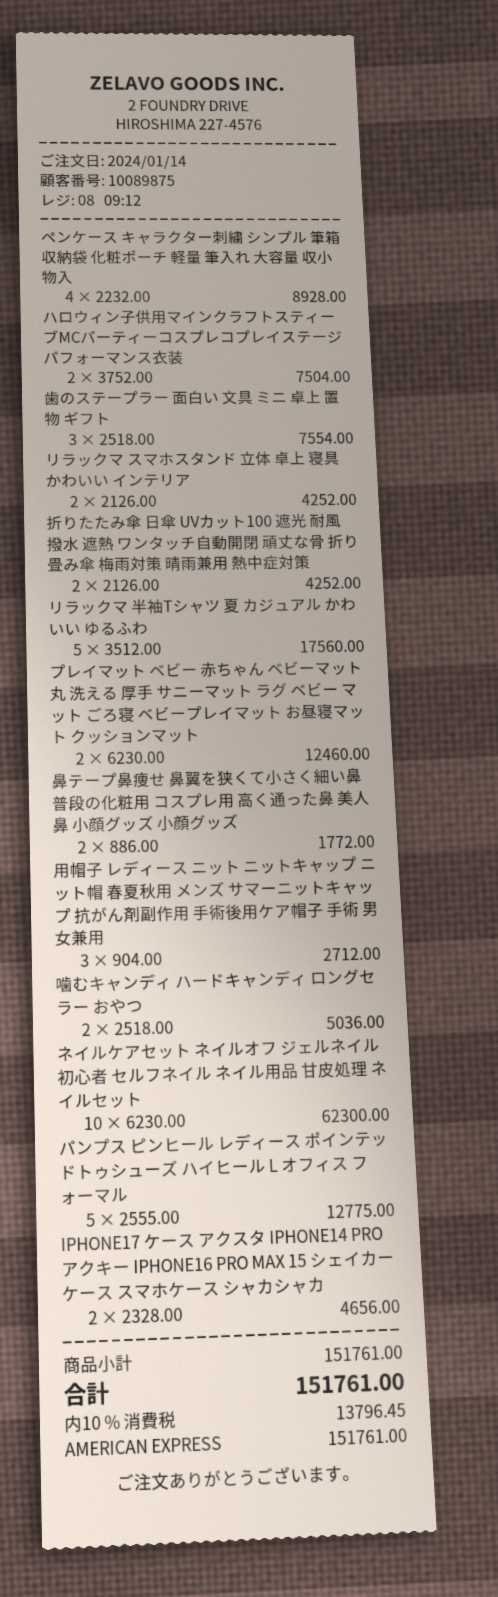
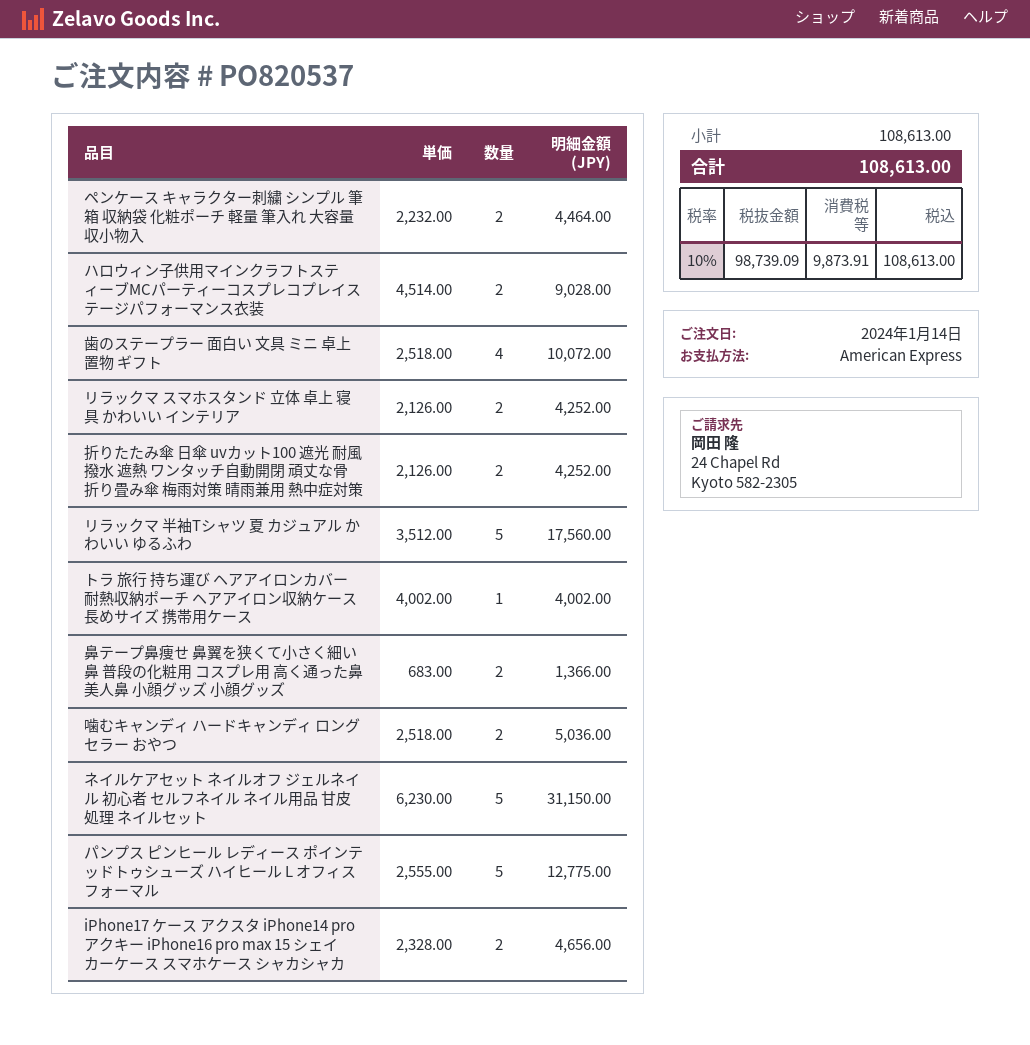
ペンケース キャラクター刺繍 シンプル 筆箱 収納袋 化粧ポーチ 軽量 筆入れ 大容量 収小物入: 4 x 2232.00 = 8928.00 -> 2 x 2232.00 = 4464.00
ハロウィン子供用マインクラフトスティーブMCパーティーコスプレコプレイステージパフォーマンス衣装: 2 x 3752.00 = 7504.00 -> 2 x 4514.00 = 9028.00
歯のステープラー 面白い 文具 ミニ 卓上 置物 ギフト: 3 x 2518.00 = 7554.00 -> 4 x 2518.00 = 10072.00
プレイマット ベビー 赤ちゃん ベビーマット 丸 洗える 厚手 サニーマット ラグ ベビー マット ごろ寝 ベビープレイマット お昼寝マット クッションマット: 2 x 6230.00 = 12460.00 -> none
鼻テープ鼻痩せ 鼻翼を狭くて小さく細い鼻 普段の化粧用 コスプレ用 高く通った鼻 美人鼻 小顔グッズ 小顔グッズ: 2 x 886.00 = 1772.00 -> 2 x 683.00 = 1366.00
用帽子 レディース ニット ニットキャップ ニット帽 春夏秋用 メンズ サマーニットキャップ 抗がん剤副作用 手術後用ケア帽子 手術 男女兼用: 3 x 904.00 = 2712.00 -> none
ネイルケアセット ネイルオフ ジェルネイル 初心者 セルフネイル ネイル用品 甘皮処理 ネイルセット: 10 x 6230.00 = 62300.00 -> 5 x 6230.00 = 31150.00
トラ 旅行 持ち運び ヘアアイロンカバー 耐熱収納ポーチ ヘアアイロン収納ケース 長めサイズ 携帯用ケース: none -> 1 x 4002.00 = 4002.00
subtotal: 151761.00 -> 108613.00
tax: 10% = 13796.45 -> 10% = 9873.91
total: 151761.00 -> 108613.00

